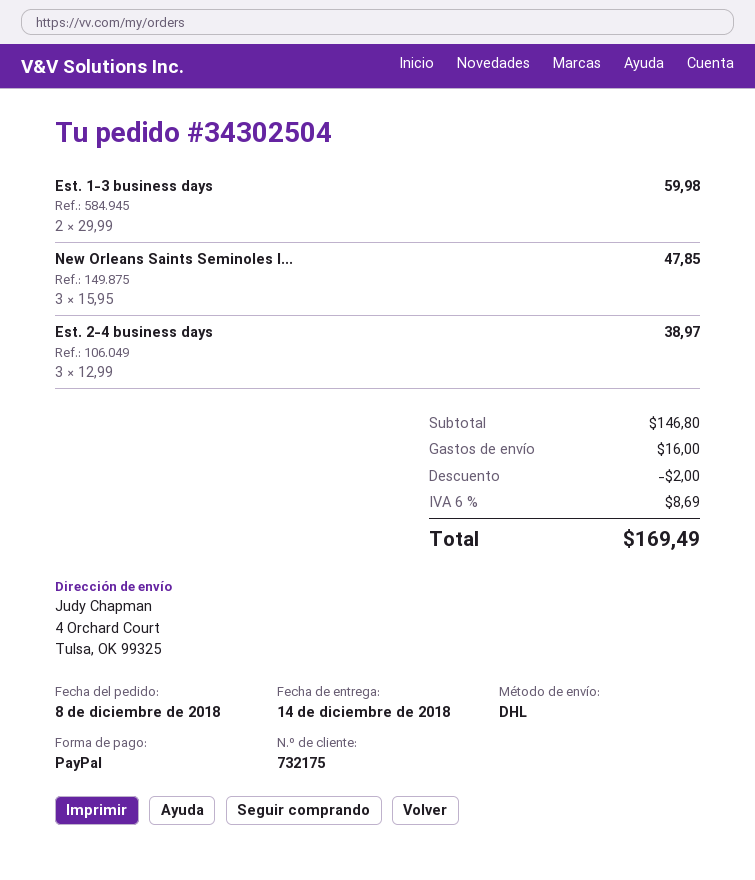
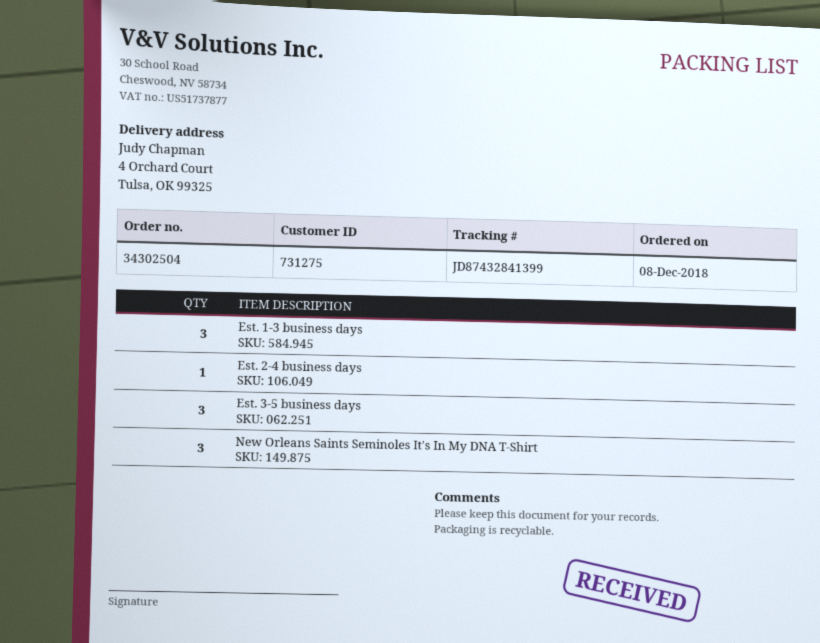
customer number: 732175 -> 731275
Est. 1-3 business days: 2 -> 3
Est. 2-4 business days: 3 -> 1
Est. 3-5 business days: none -> 3

